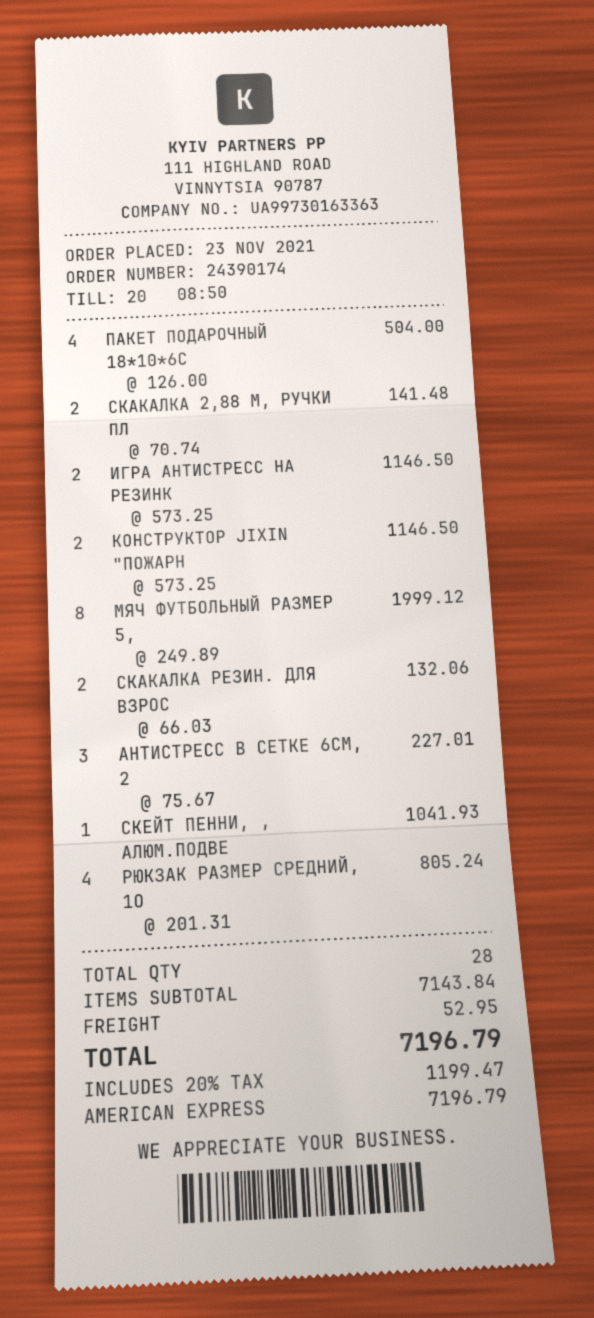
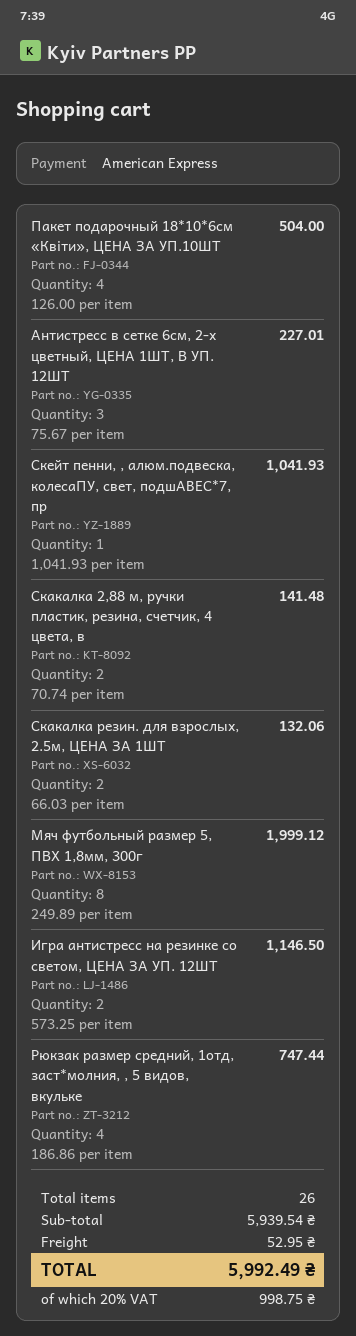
КОНСТРУКТОР JIXIN "ПОЖАРН: 2 x 573.25 = 1146.50 -> none
РЮКЗАК РАЗМЕР СРЕДНИЙ, 1О: 4 x 201.31 = 805.24 -> 4 x 186.86 = 747.44
total quantity: 28 -> 26
subtotal: 7143.84 -> 5939.54
tax: 20% = 1199.47 -> 20% = 998.75
total: 7196.79 -> 5992.49

